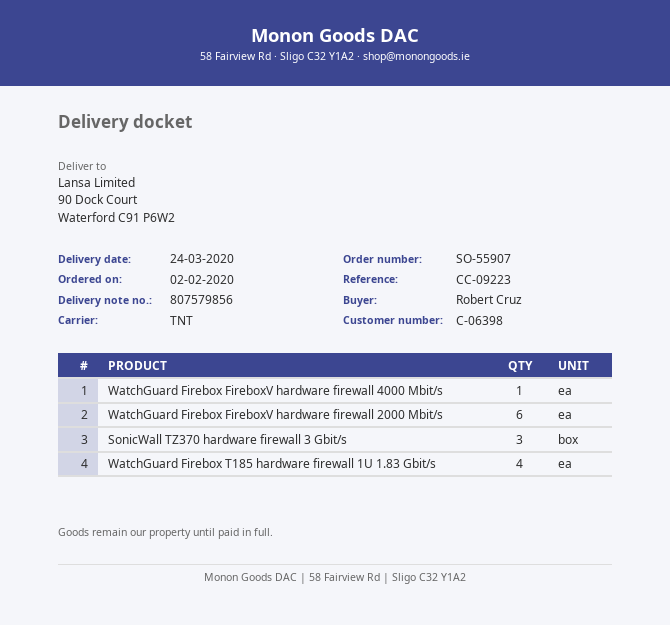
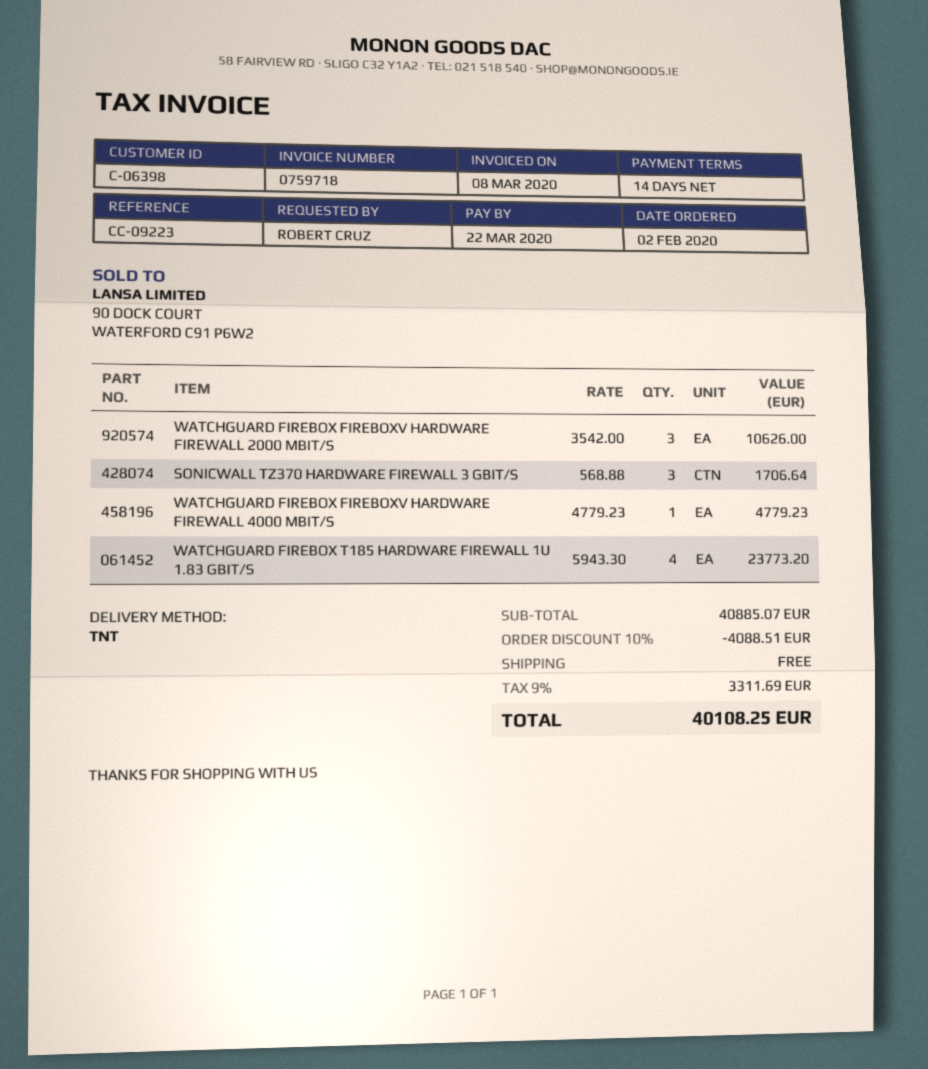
WatchGuard Firebox FireboxV hardware firewall 2000 Mbit/s: 6 -> 3

